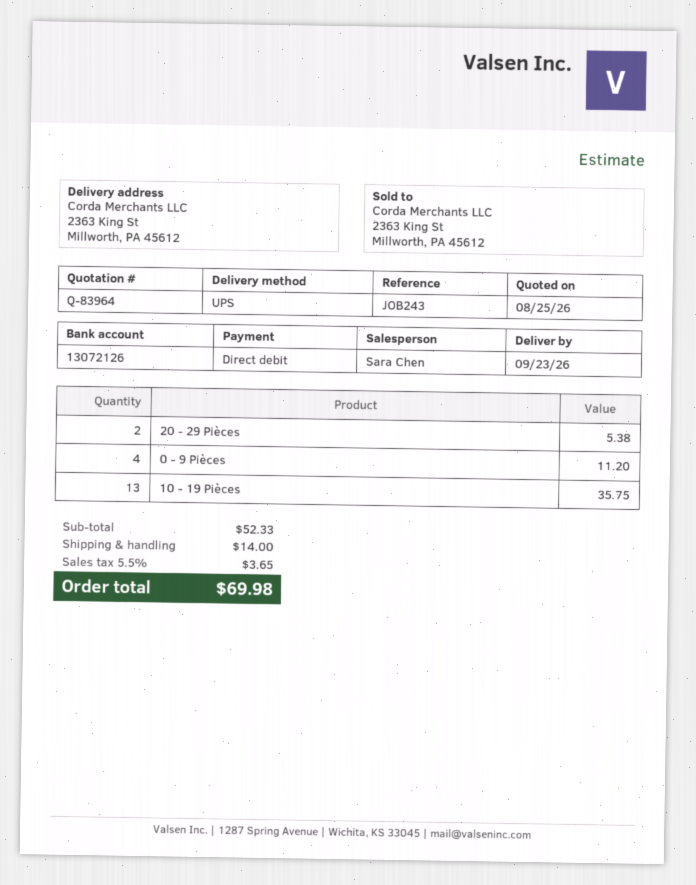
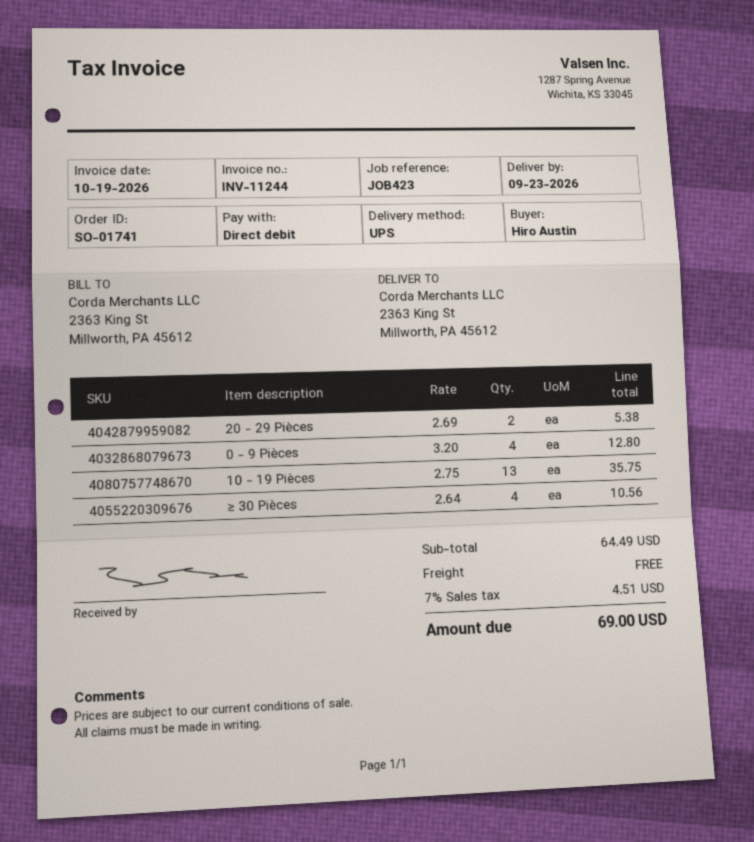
reference: JOB243 -> JOB423
0 - 9 Pièces: 4 for 11.20 -> 4 for 12.80
≥ 30 Pièces: none -> 4 for 10.56
subtotal: 52.33 -> 64.49
shipping: 14.00 -> 0.00
tax: 5.5% = 3.65 -> 7% = 4.51
total: 69.98 -> 69.00

